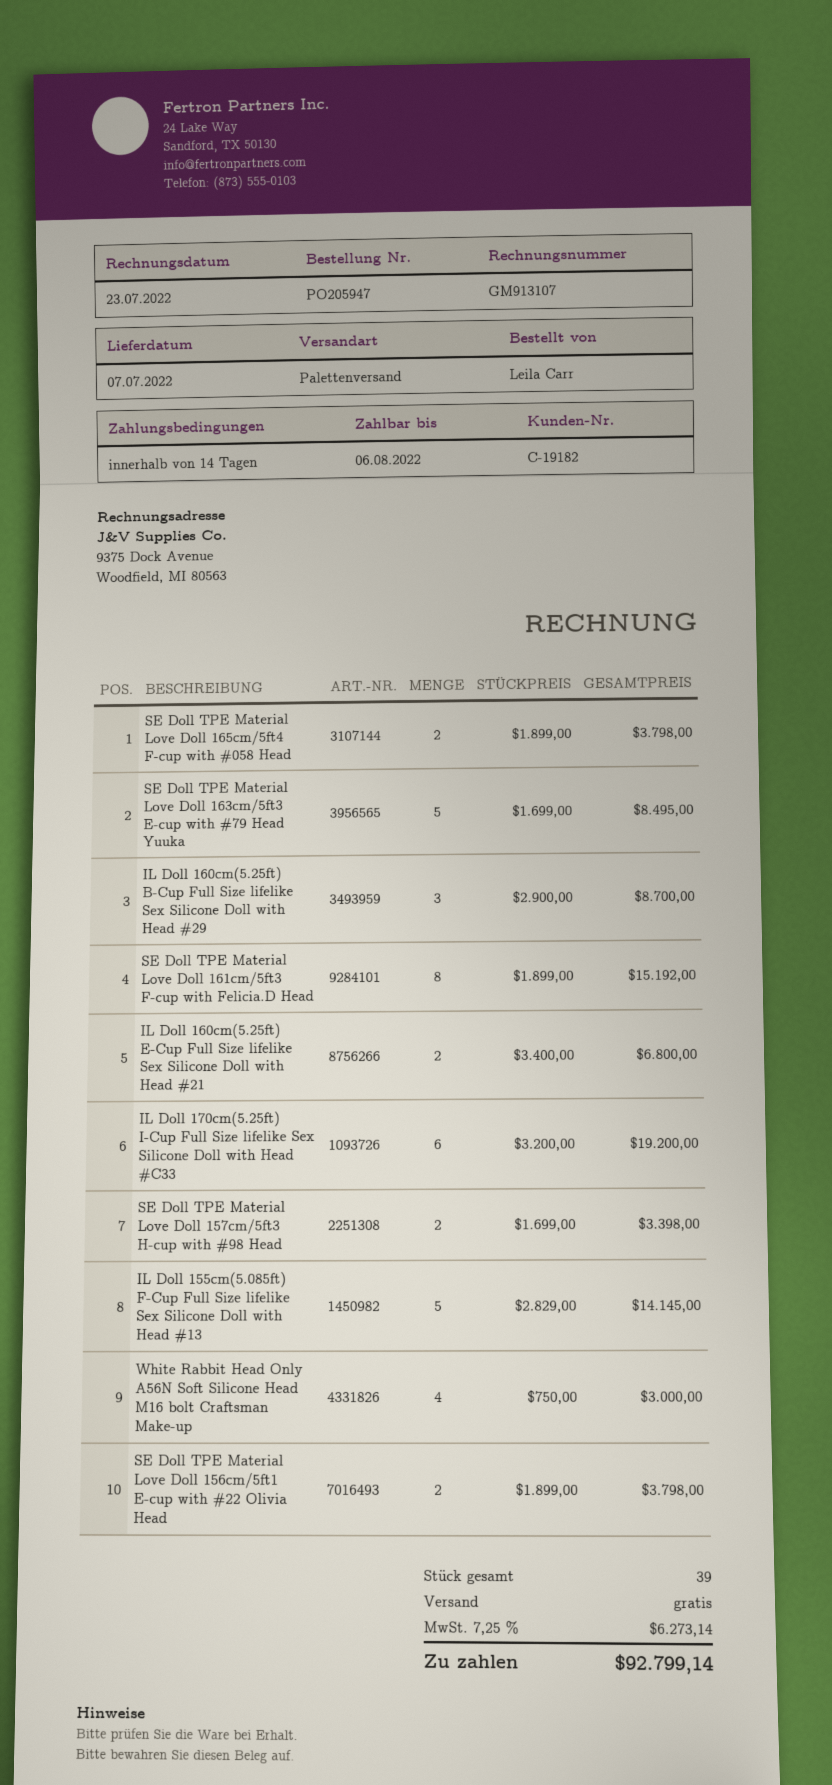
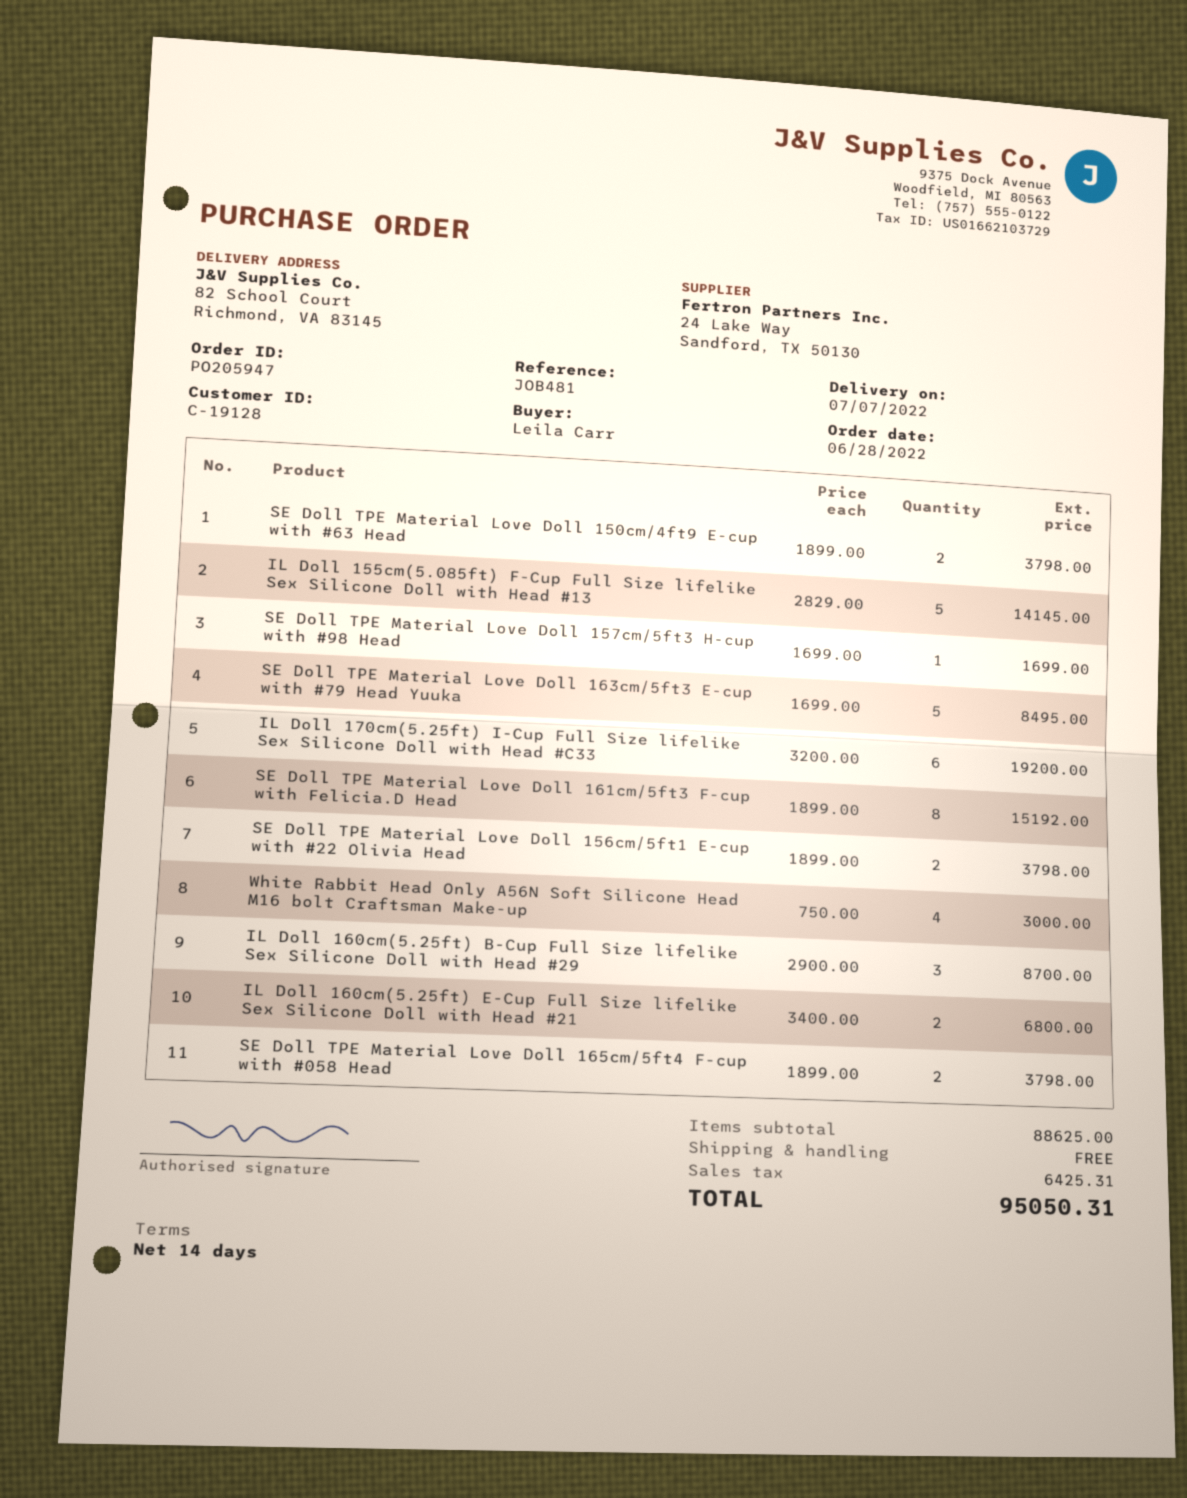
customer number: C-19182 -> C-19128
SE Doll TPE Material Love Doll 157cm/5ft3 H-cup with #98 Head: 2 x 1699.00 = 3398.00 -> 1 x 1699.00 = 1699.00
SE Doll TPE Material Love Doll 150cm/4ft9 E-cup with #63 Head: none -> 2 x 1899.00 = 3798.00
tax: 6273.14 -> 6425.31
total: 92799.14 -> 95050.31

